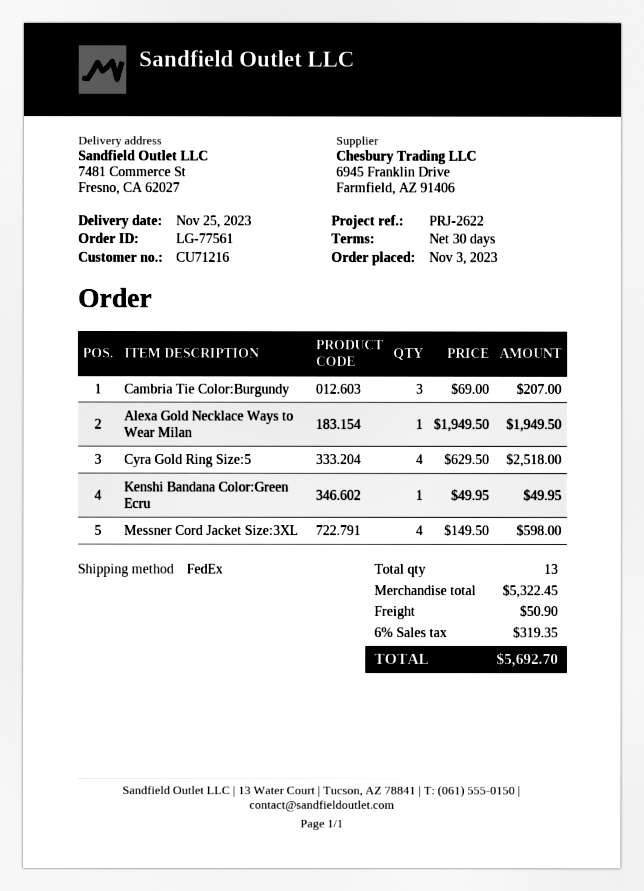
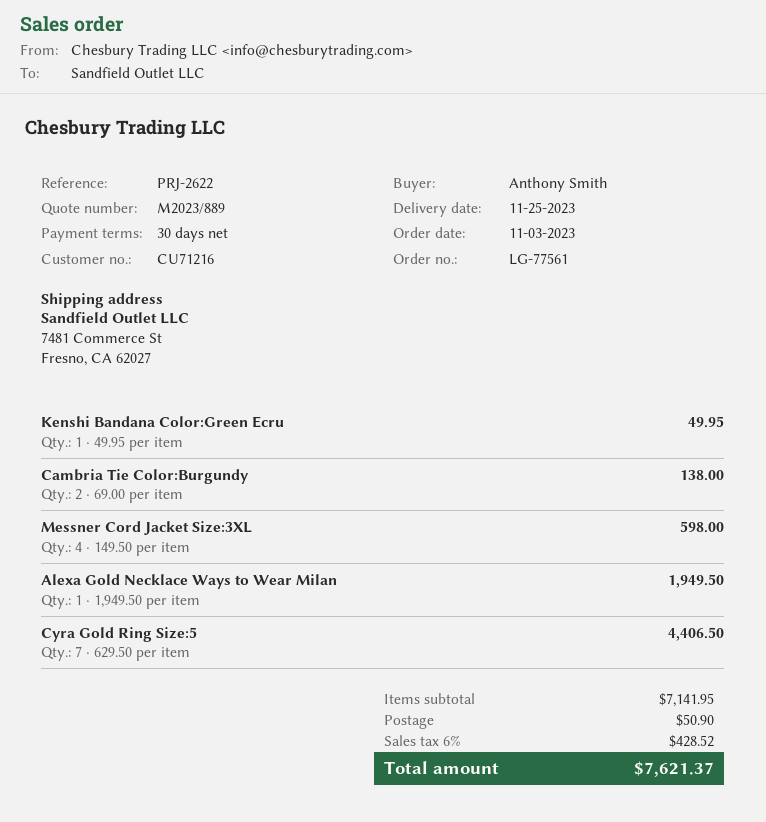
Cambria Tie Color:Burgundy: 3 x 69.00 = 207.00 -> 2 x 69.00 = 138.00
Cyra Gold Ring Size:5: 4 x 629.50 = 2518.00 -> 7 x 629.50 = 4406.50
subtotal: 5322.45 -> 7141.95
tax: 6% = 319.35 -> 6% = 428.52
total: 5692.70 -> 7621.37

